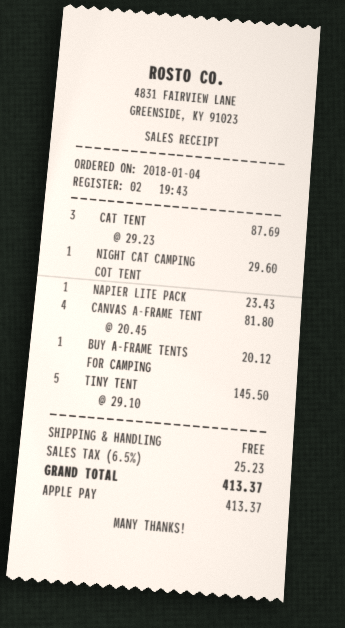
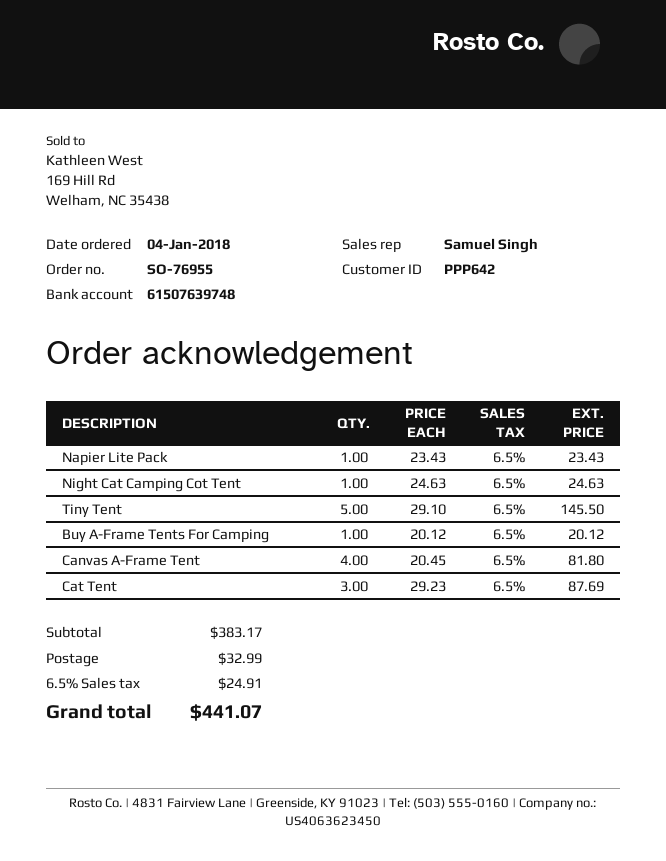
NIGHT CAT CAMPING COT TENT: 1 x 29.60 = 29.60 -> 1 x 24.63 = 24.63
shipping: 0.00 -> 32.99
tax: 6.5% = 25.23 -> 6.5% = 24.91
total: 413.37 -> 441.07

